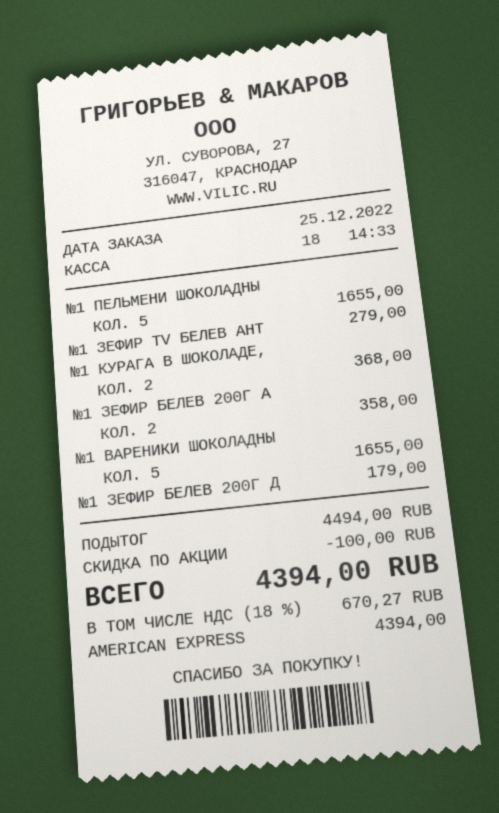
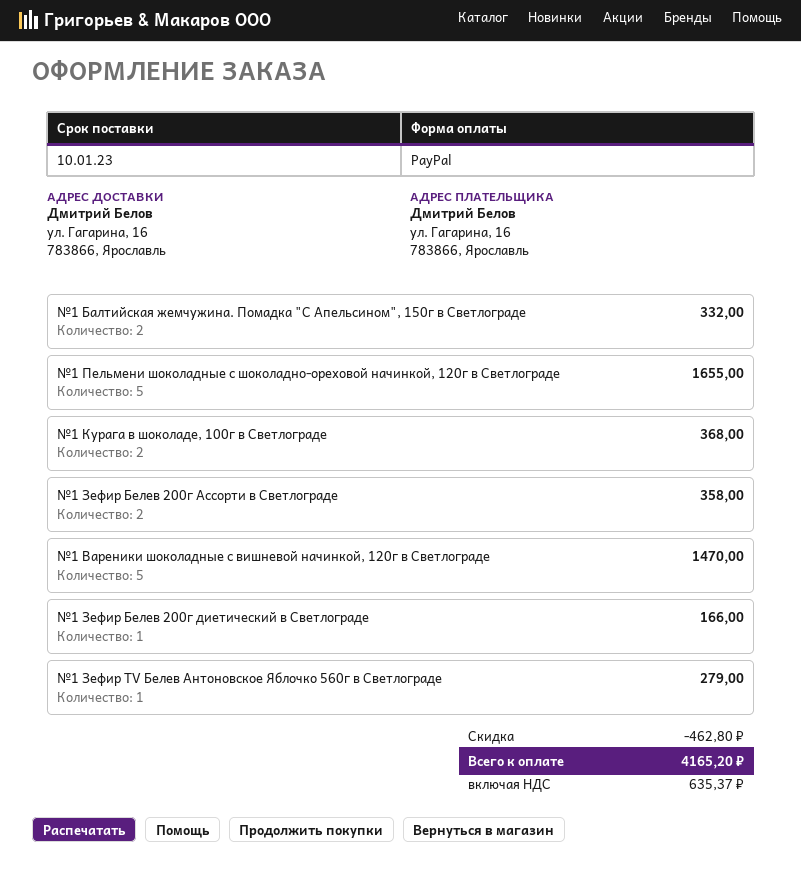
payment method: American Express -> PayPal
№1 ВАРЕНИКИ ШОКОЛАДНЫ: 5 for 1655.00 -> 5 for 1470.00
№1 ЗЕФИР БЕЛЕВ 200Г Д: 1 for 179.00 -> 1 for 166.00
№1 Балтийская жемчужина. Помадка "С Апельсином", 150г в Светлограде: none -> 2 for 332.00
discount: 100.00 -> 462.80
tax: 670.27 -> 635.37
total: 4394.00 -> 4165.20

